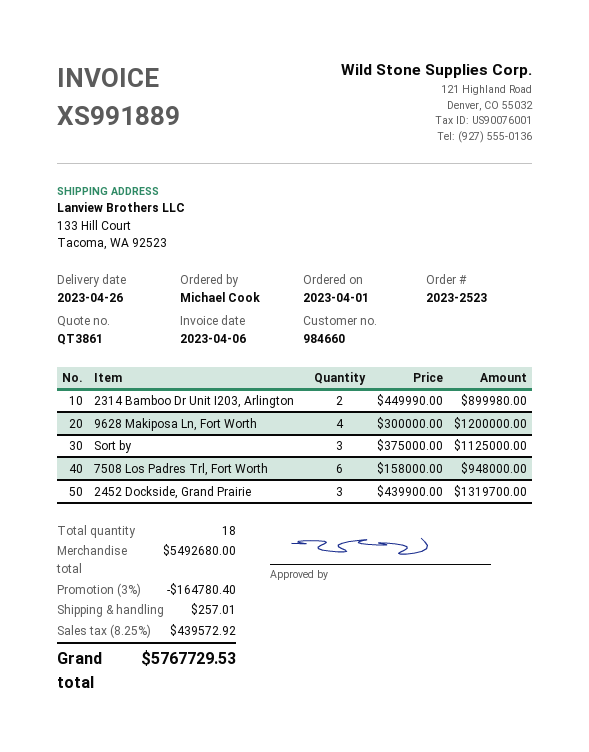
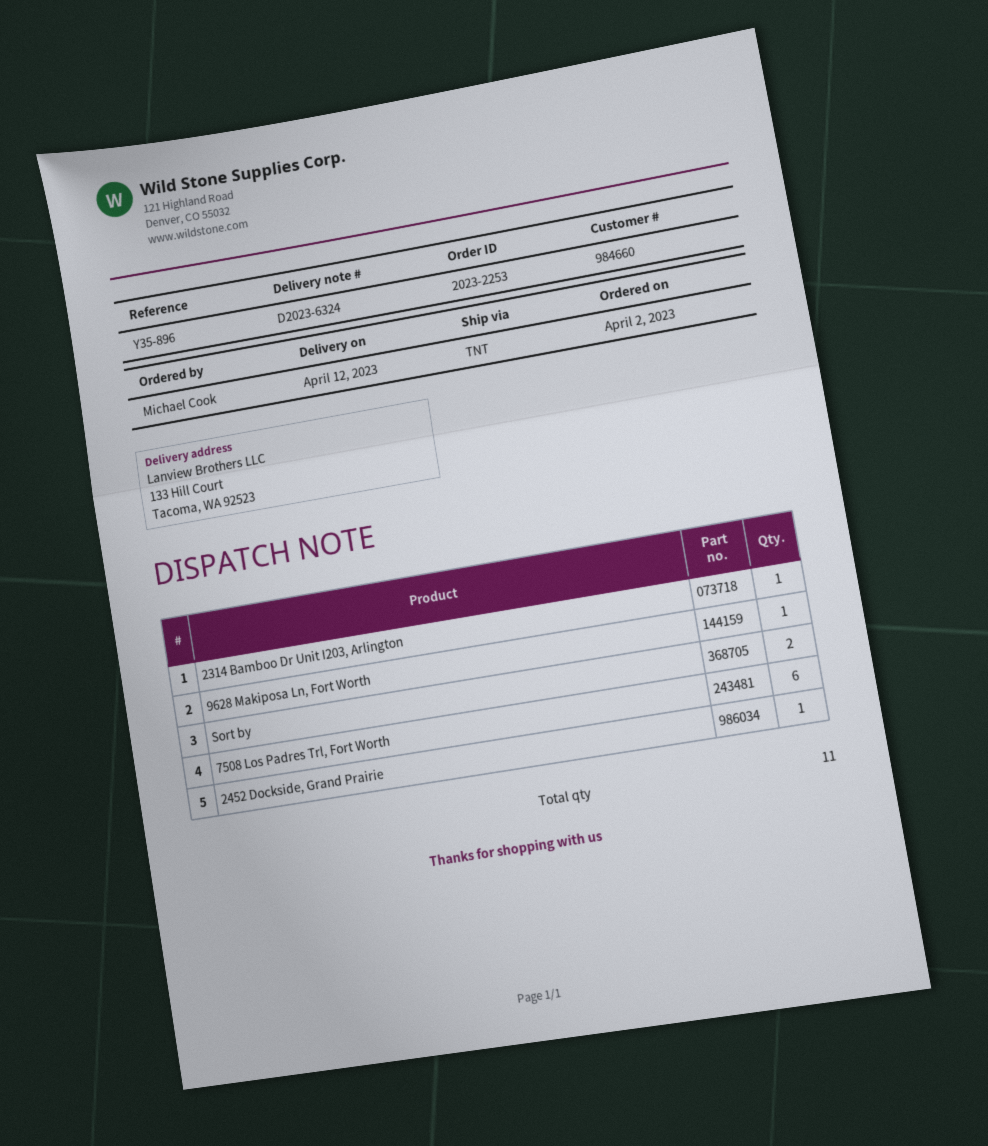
order number: 2023-2523 -> 2023-2253
order date: 2023-04-01 -> 2023-04-02
delivery date: 2023-04-26 -> 2023-04-12
2314 Bamboo Dr Unit I203, Arlington: 2 -> 1
9628 Makiposa Ln, Fort Worth: 4 -> 1
Sort by: 3 -> 2
2452 Dockside, Grand Prairie: 3 -> 1
total quantity: 18 -> 11

